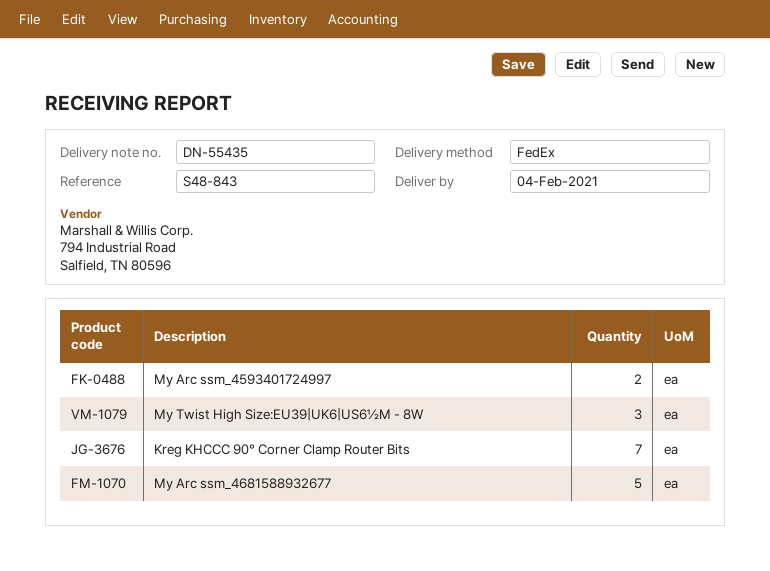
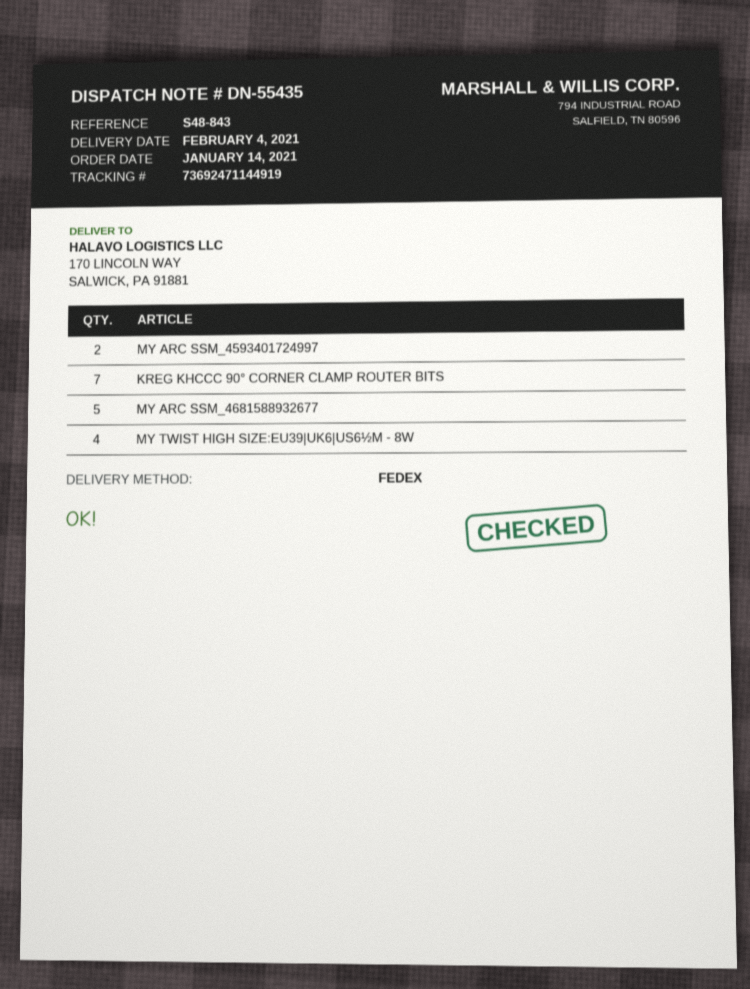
My Twist High Size:EU39|UK6|US6½M - 8W: 3 -> 4

